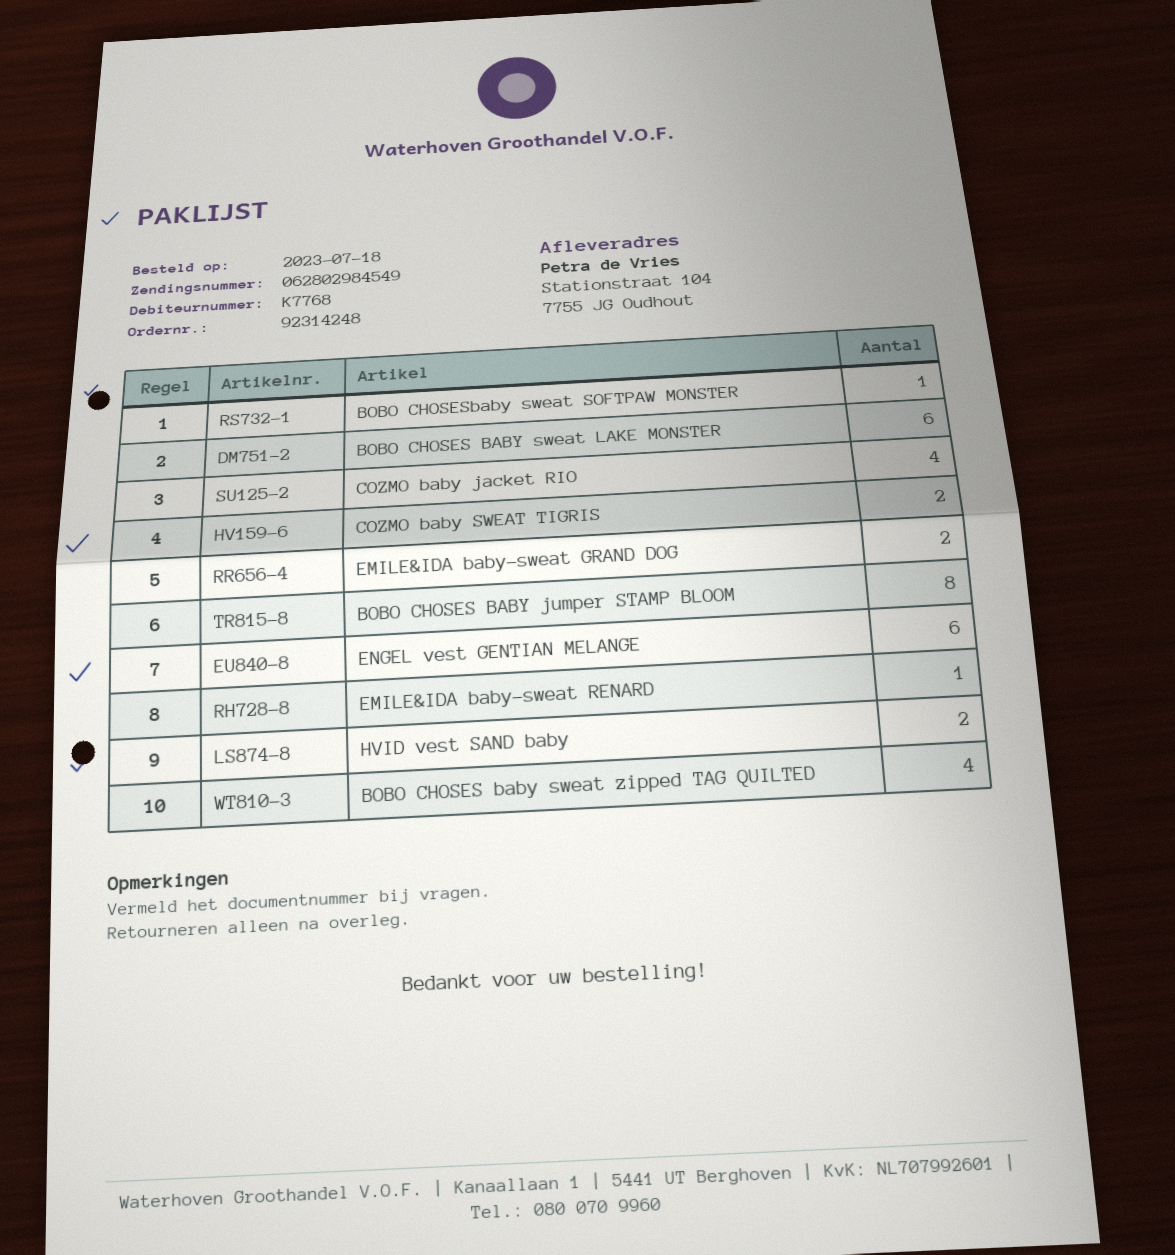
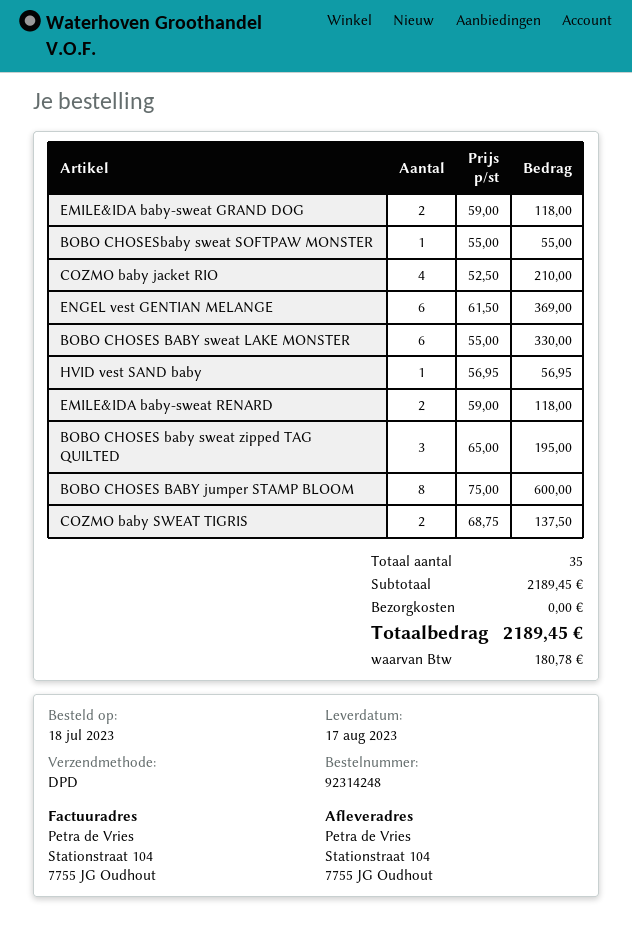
EMILE&IDA baby-sweat RENARD: 1 -> 2
HVID vest SAND baby: 2 -> 1
BOBO CHOSES baby sweat zipped TAG QUILTED: 4 -> 3

